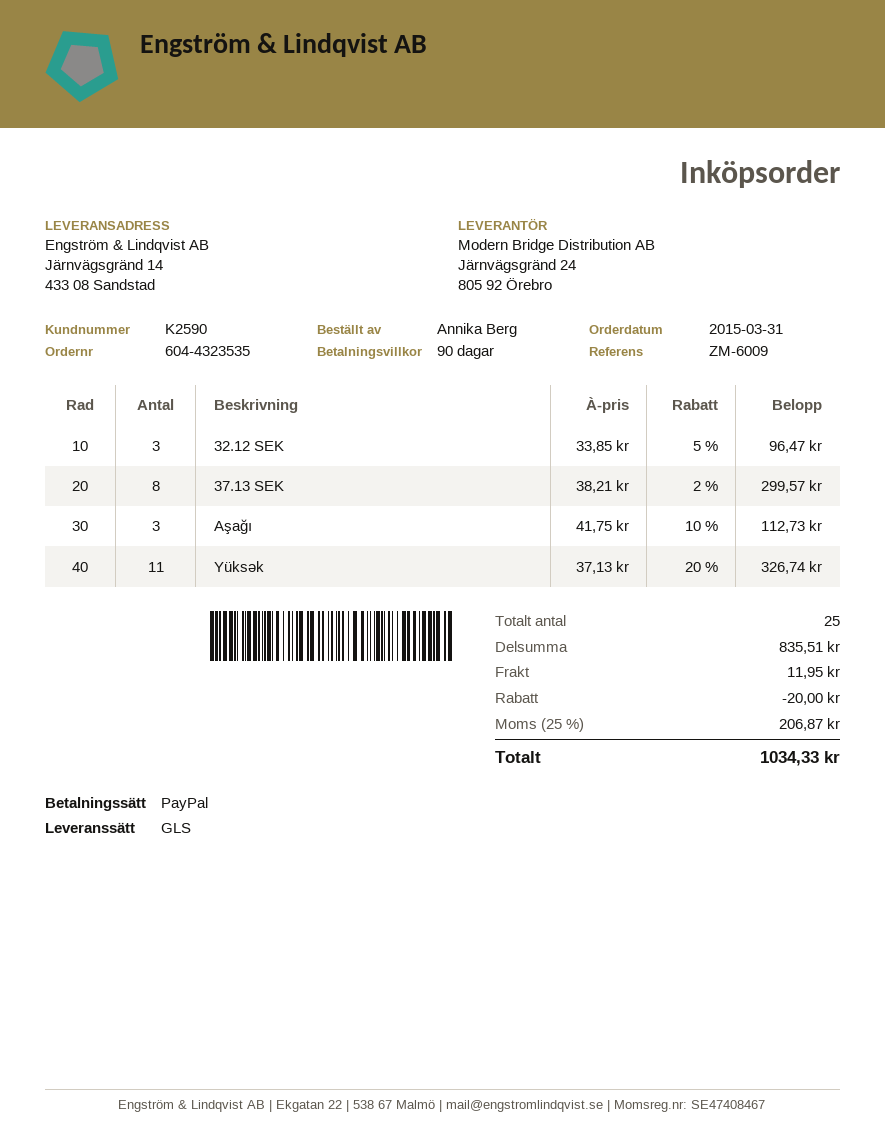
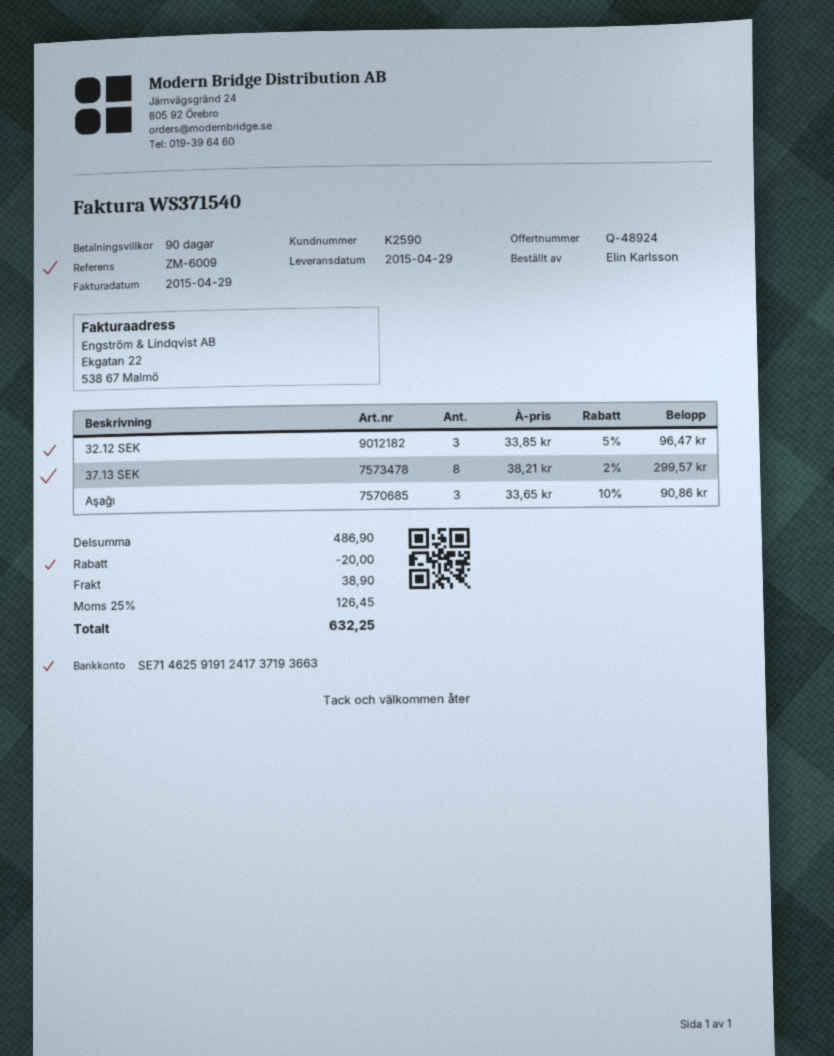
ordered by: Annika Berg -> Elin Karlsson
Aşağı: 3 x 41.75 - 10% = 112.73 -> 3 x 33.65 - 10% = 90.86
Yüksək: 11 x 37.13 - 20% = 326.74 -> none
subtotal: 835.51 -> 486.90
shipping: 11.95 -> 38.90
tax: 25% = 206.87 -> 25% = 126.45
total: 1034.33 -> 632.25

